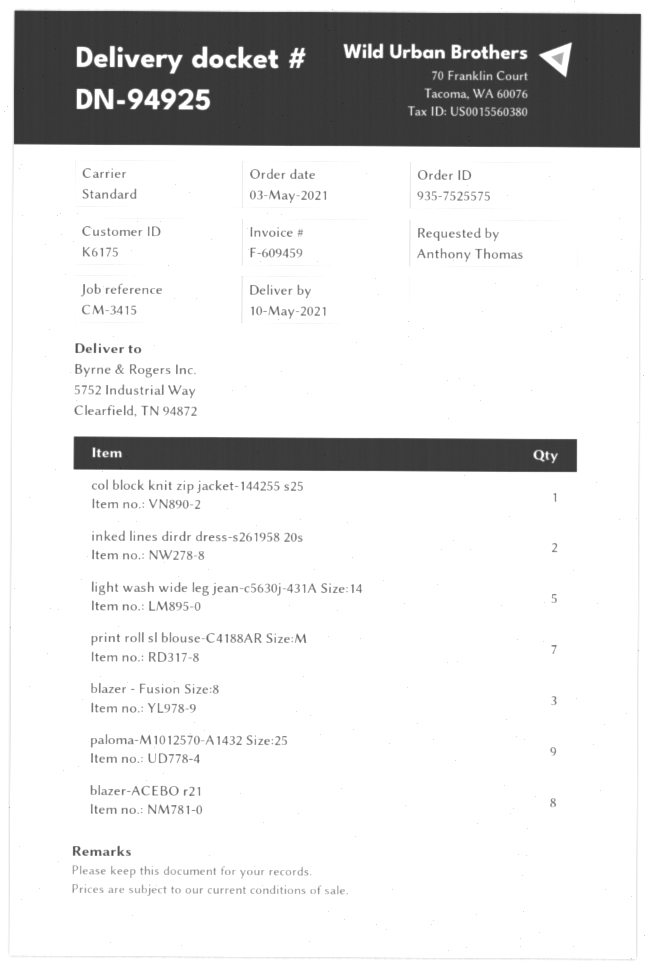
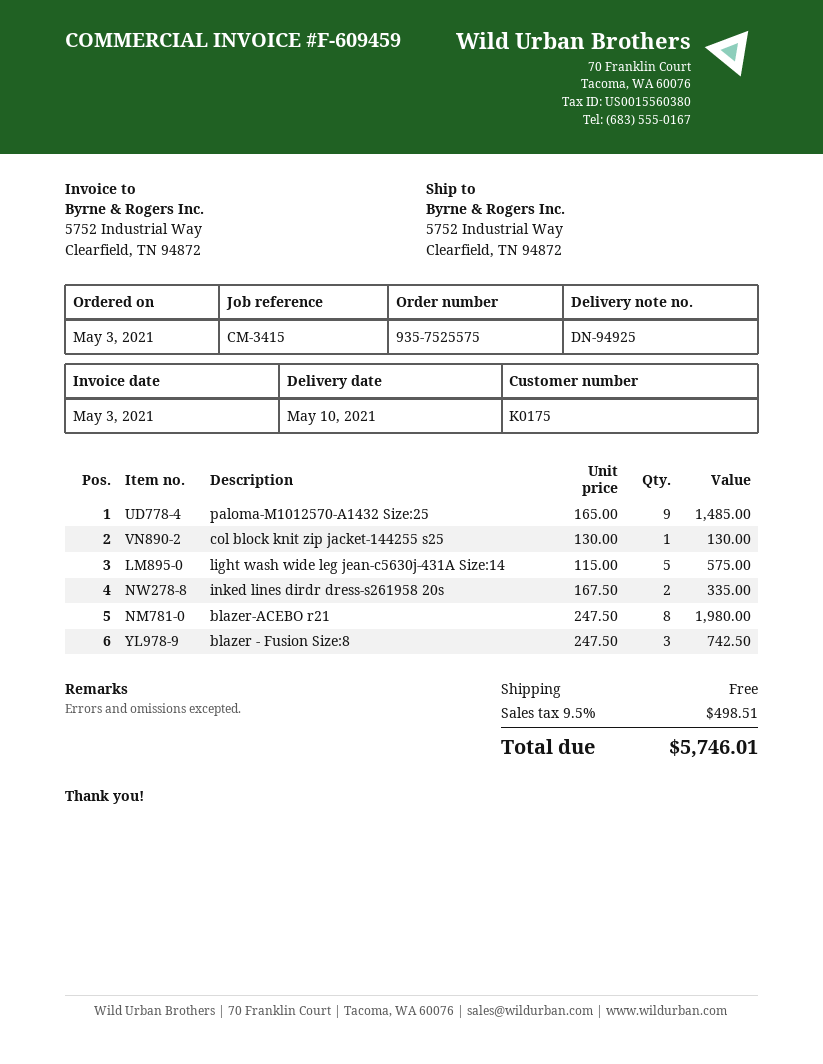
customer number: K6175 -> K0175
print roll sl blouse-C4188AR Size:M: 7 -> none

